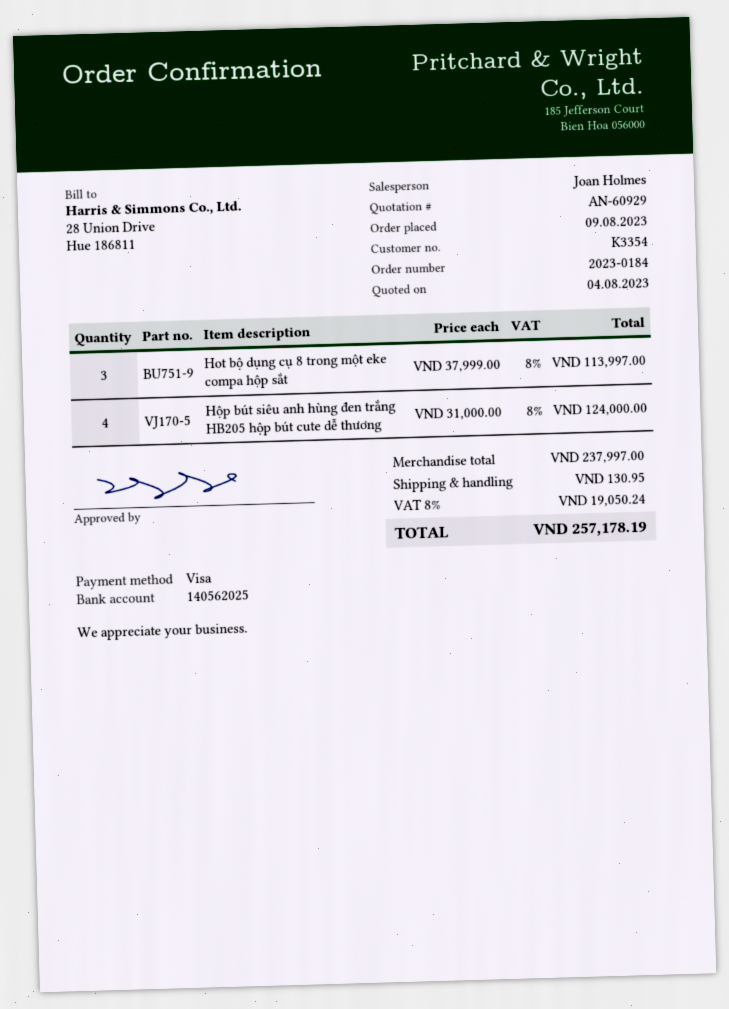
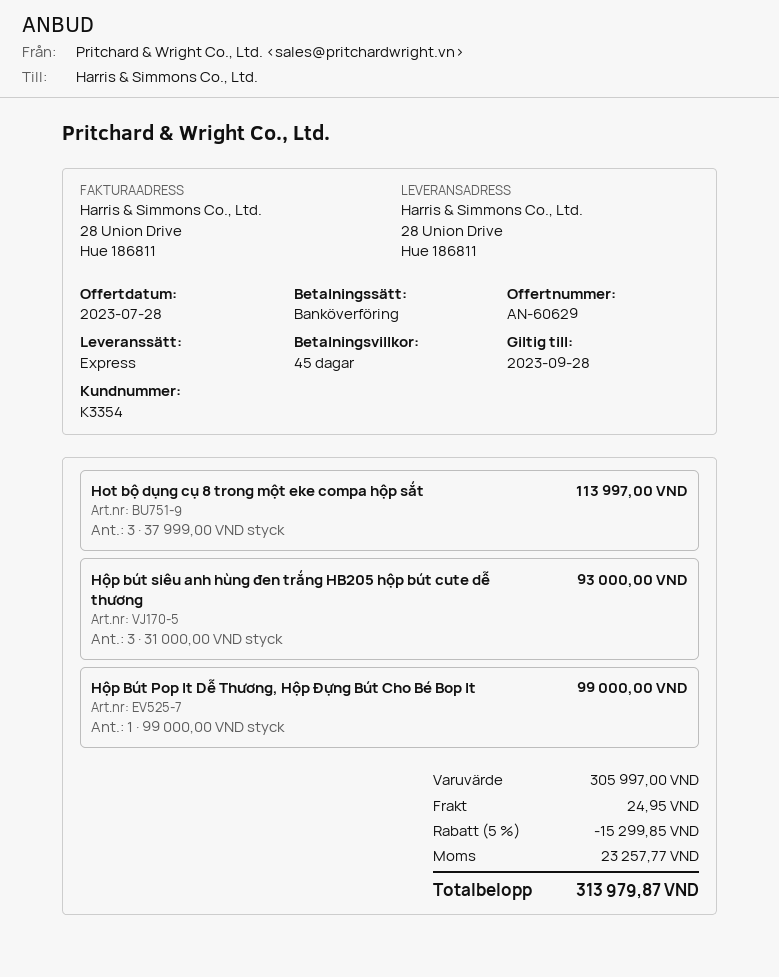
quote number: AN-60929 -> AN-60629
quote date: 2023-08-04 -> 2023-07-28
payment method: Visa -> bank transfer
Hộp bút siêu anh hùng đen trắng HB205 hộp bút cute dễ thương: 4 x 31000.00 = 124000.00 -> 3 x 31000.00 = 93000.00
Hộp Bút Pop It Dễ Thương, Hộp Đựng Bút Cho Bé Bop It: none -> 1 x 99000.00 = 99000.00
subtotal: 237997.00 -> 305997.00
discount: none -> 5% = 15299.85
shipping: 130.95 -> 24.95
tax: 19050.24 -> 23257.77
total: 257178.19 -> 313979.87

